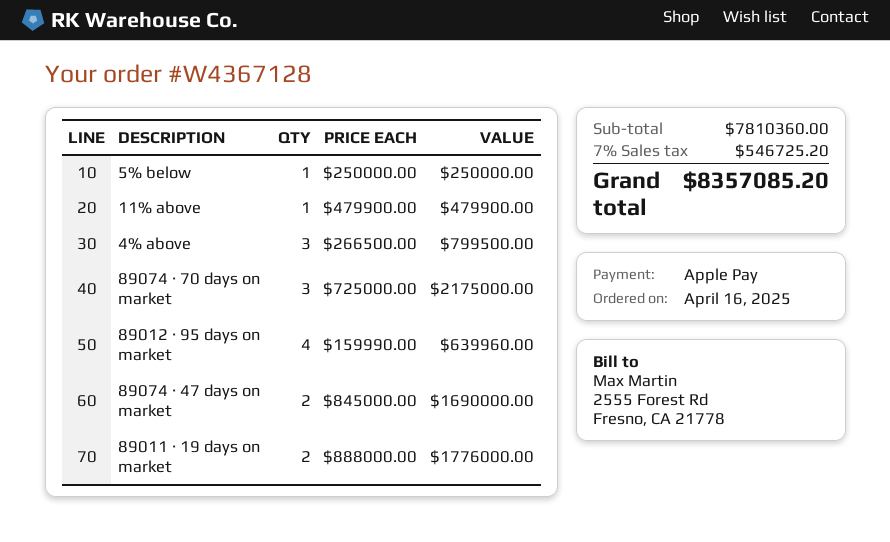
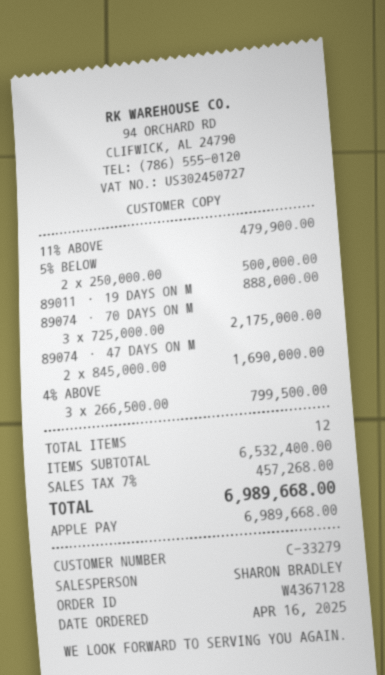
5% below: 1 x 250000.00 = 250000.00 -> 2 x 250000.00 = 500000.00
89012 · 95 days on market: 4 x 159990.00 = 639960.00 -> none
89011 · 19 days on market: 2 x 888000.00 = 1776000.00 -> 1 x 888000.00 = 888000.00
subtotal: 7810360.00 -> 6532400.00
tax: 7% = 546725.20 -> 7% = 457268.00
total: 8357085.20 -> 6989668.00

